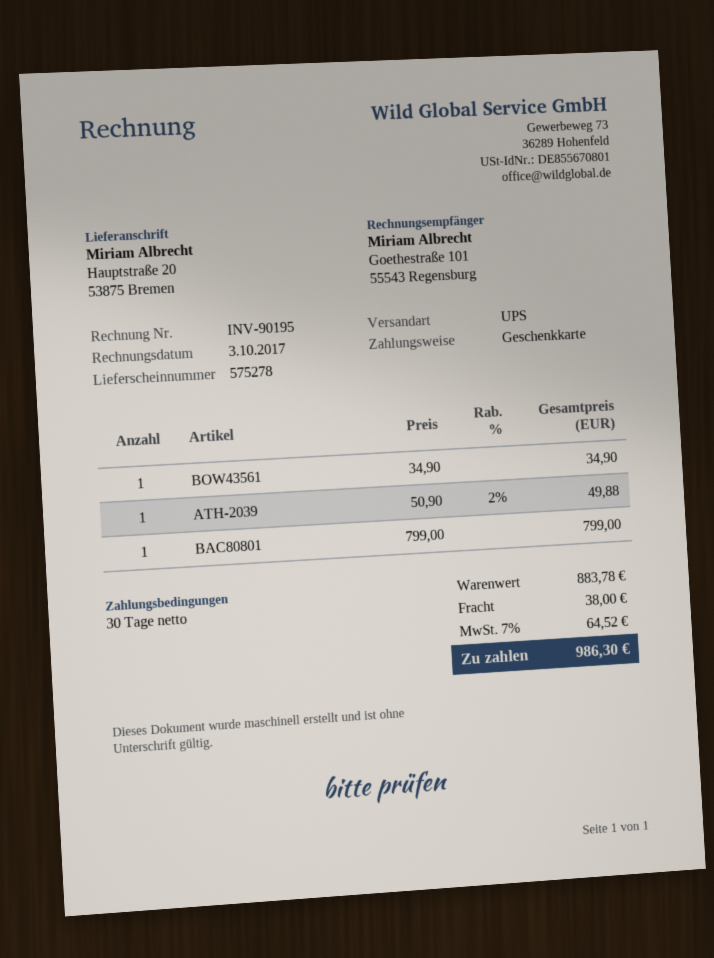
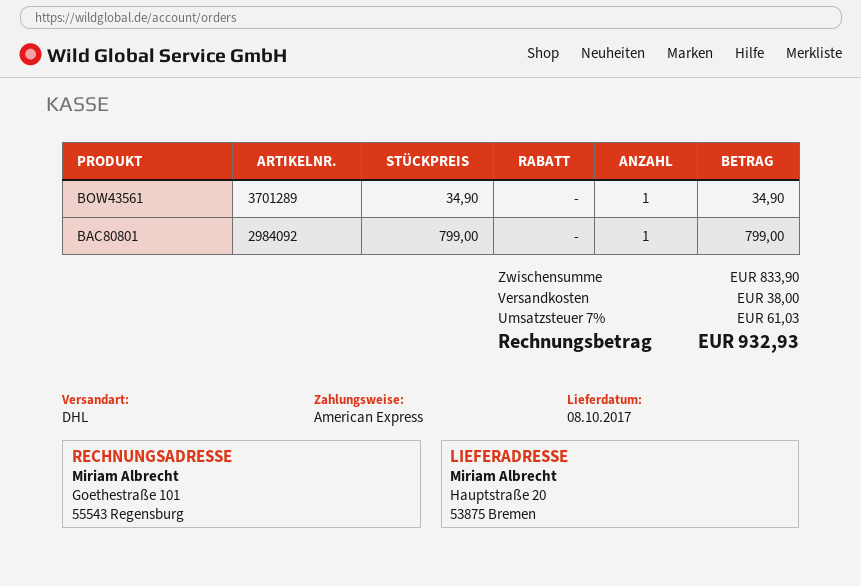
payment method: gift card -> American Express
shipping method: UPS -> DHL
ATH-2039: 1 x 50.90 - 2% = 49.88 -> none
subtotal: 883.78 -> 833.90
tax: 7% = 64.52 -> 7% = 61.03
total: 986.30 -> 932.93

